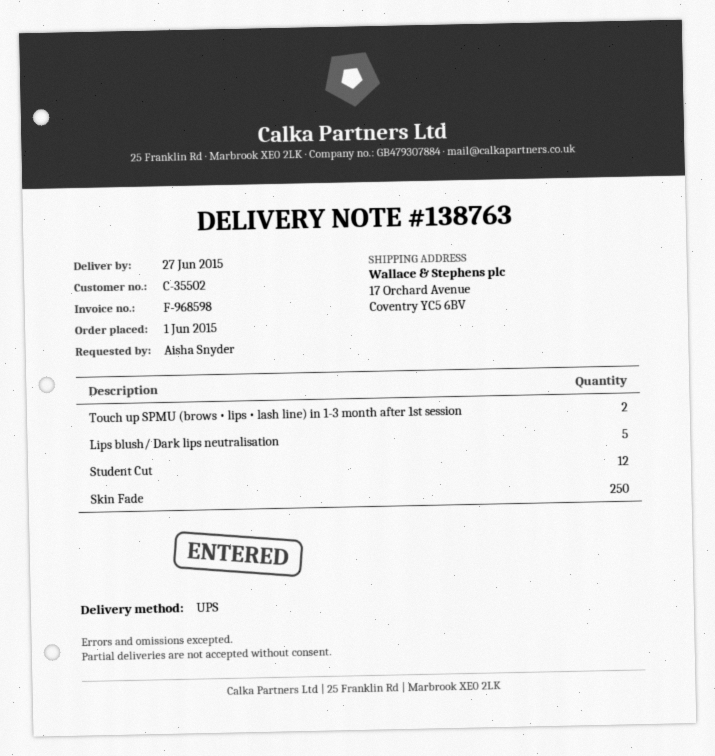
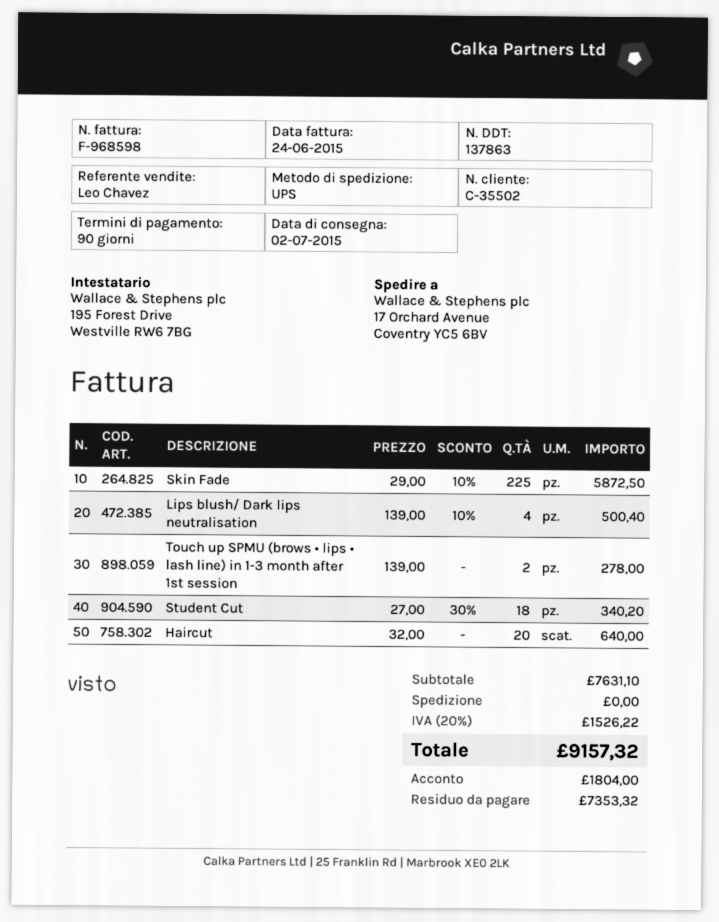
delivery note number: 138763 -> 137863
delivery date: 2015-06-27 -> 2015-07-02
Lips blush/ Dark lips neutralisation: 5 -> 4
Student Cut: 12 -> 18
Skin Fade: 250 -> 225
Haircut: none -> 20

